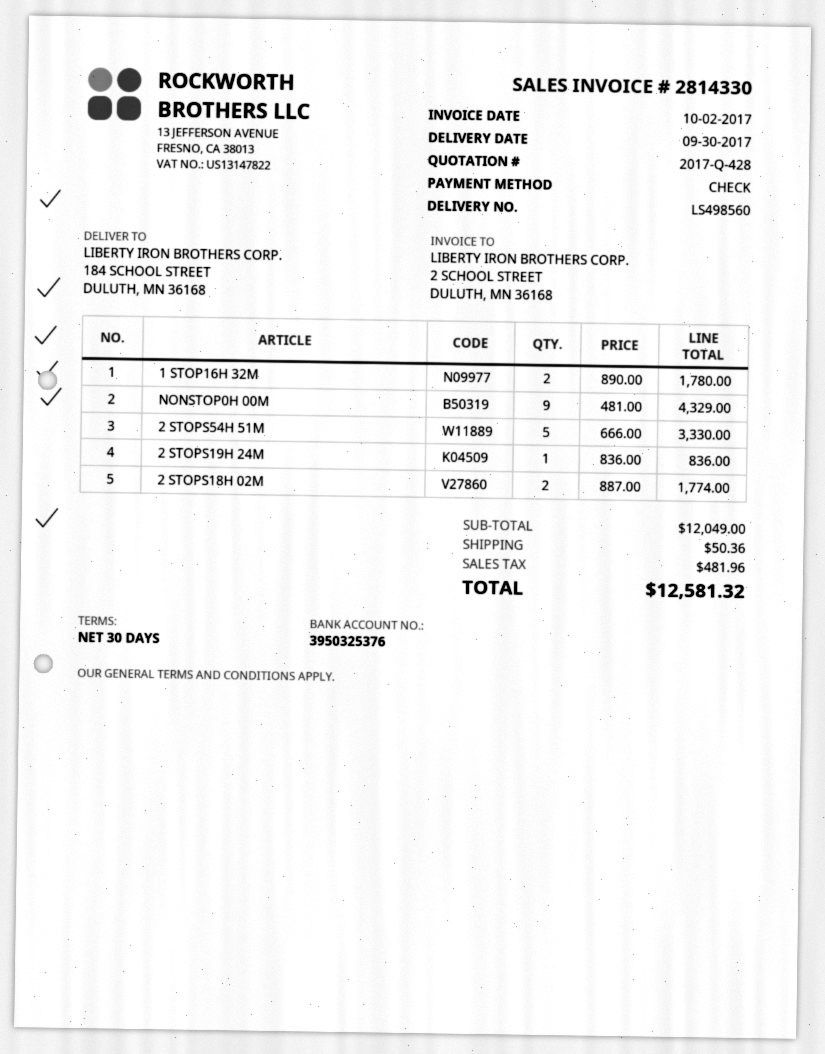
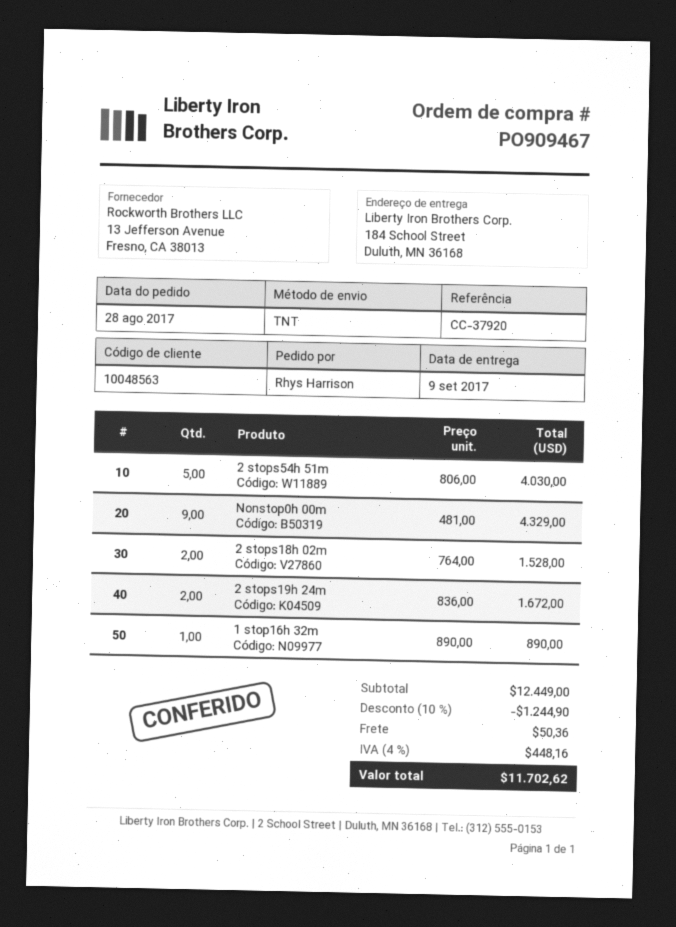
delivery date: 2017-09-30 -> 2017-09-09
1 STOP16H 32M: 2 x 890.00 = 1780.00 -> 1 x 890.00 = 890.00
2 STOPS54H 51M: 5 x 666.00 = 3330.00 -> 5 x 806.00 = 4030.00
2 STOPS19H 24M: 1 x 836.00 = 836.00 -> 2 x 836.00 = 1672.00
2 STOPS18H 02M: 2 x 887.00 = 1774.00 -> 2 x 764.00 = 1528.00
subtotal: 12049.00 -> 12449.00
discount: none -> 10% = 1244.90
tax: 481.96 -> 448.16
total: 12581.32 -> 11702.62

